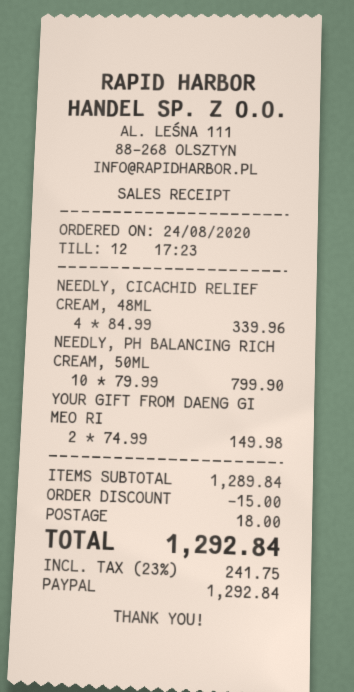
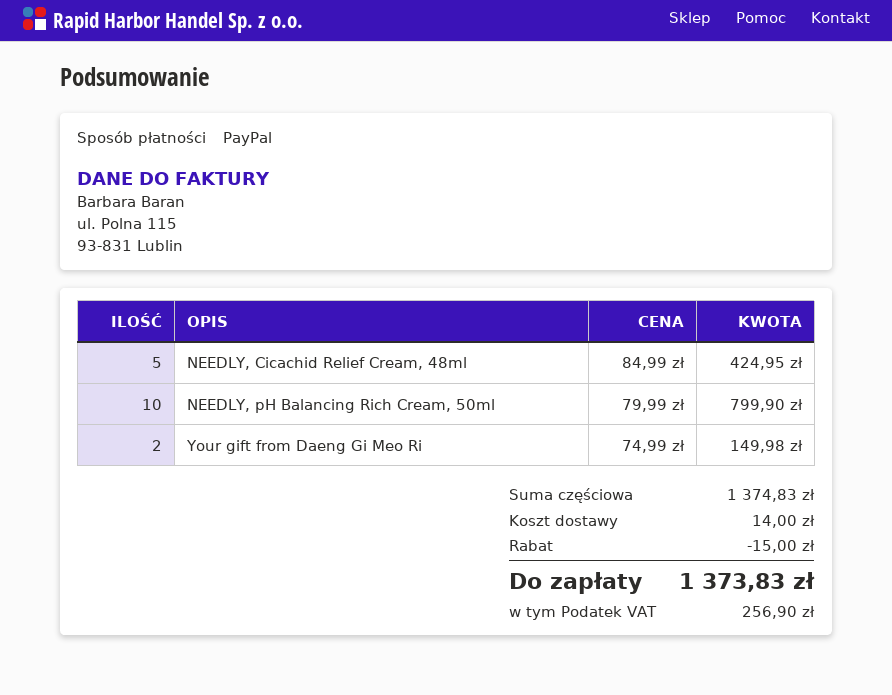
NEEDLY, CICACHID RELIEF CREAM, 48ML: 4 x 84.99 = 339.96 -> 5 x 84.99 = 424.95
subtotal: 1289.84 -> 1374.83
shipping: 18.00 -> 14.00
tax: 241.75 -> 256.90
total: 1292.84 -> 1373.83

